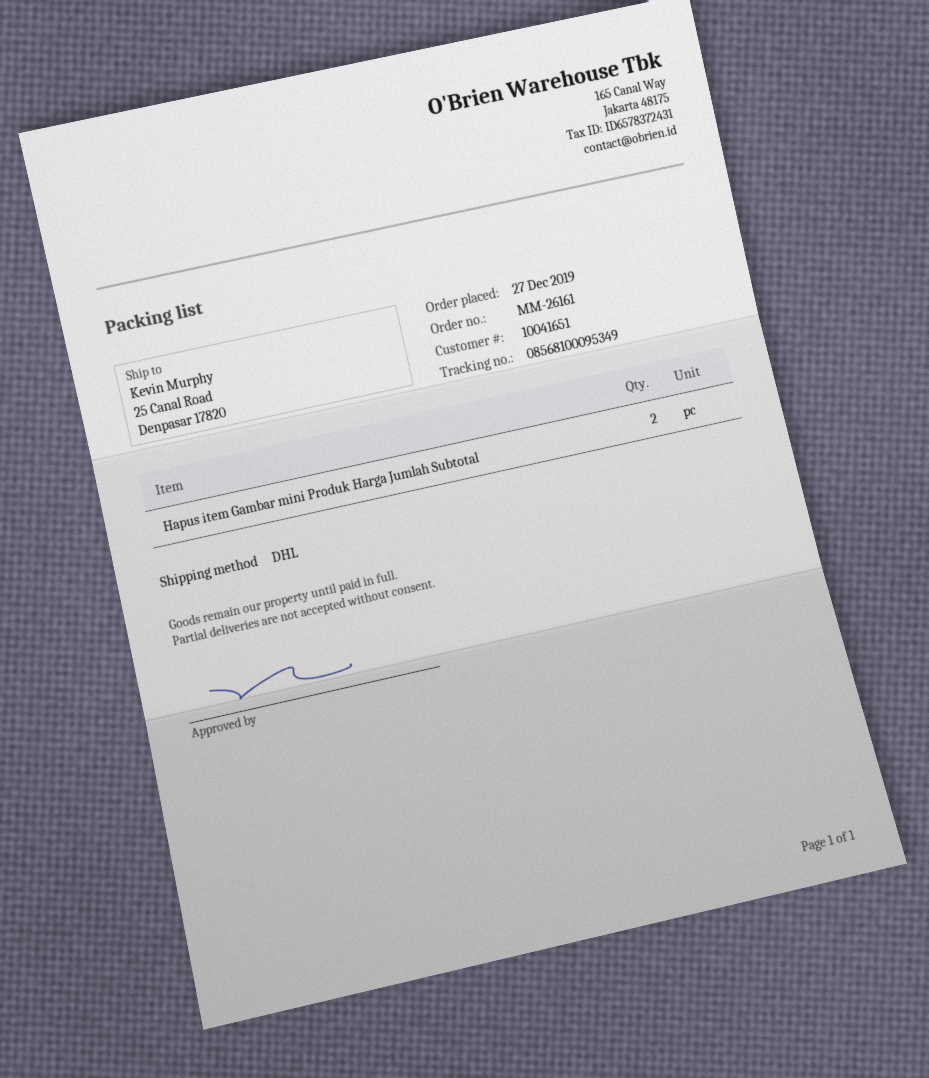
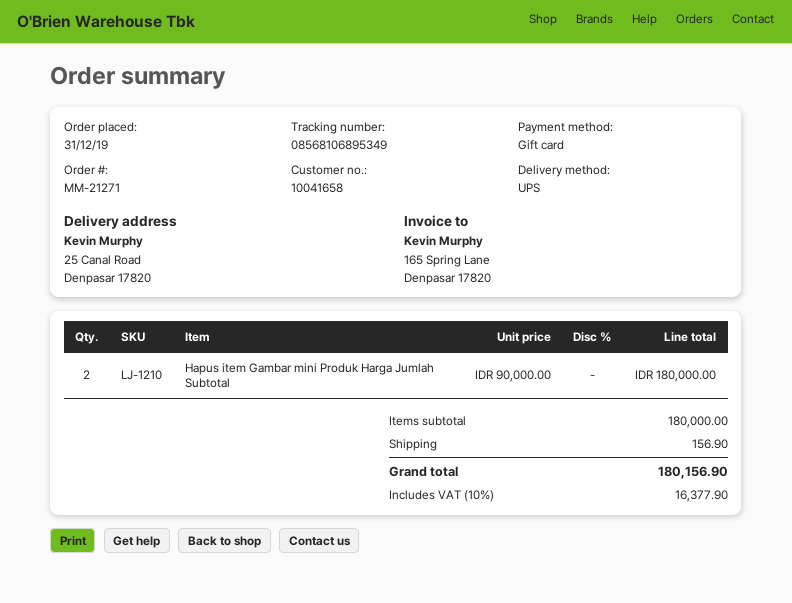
order number: MM-26161 -> MM-21271
order date: 2019-12-27 -> 2019-12-31
customer number: 10041651 -> 10041658
shipping method: DHL -> UPS
tracking number: 08568100095349 -> 08568106895349

